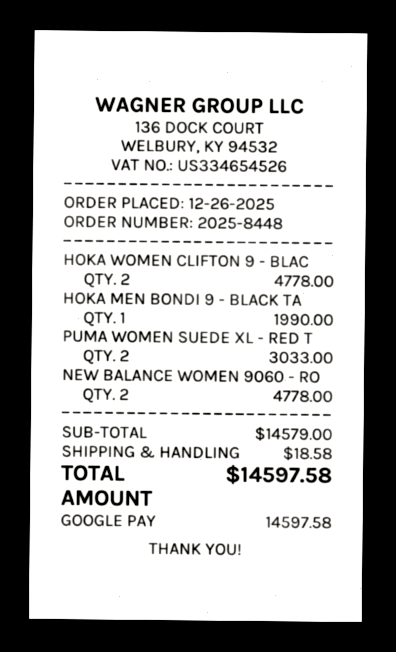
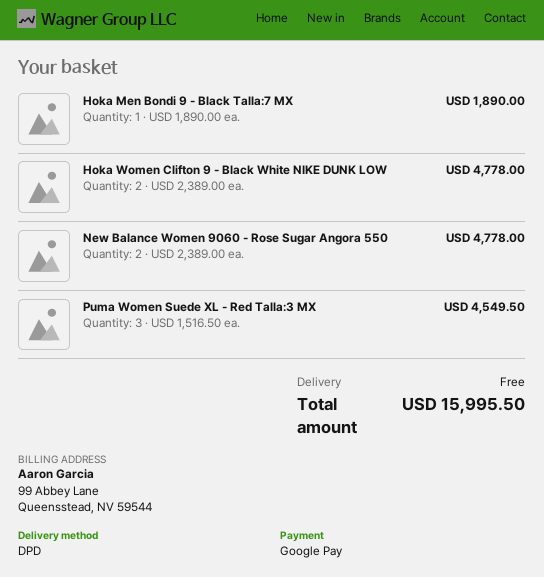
HOKA MEN BONDI 9 - BLACK TA: 1 for 1990.00 -> 1 for 1890.00
PUMA WOMEN SUEDE XL - RED T: 2 for 3033.00 -> 3 for 4549.50
shipping: 18.58 -> 0.00
total: 14597.58 -> 15995.50

